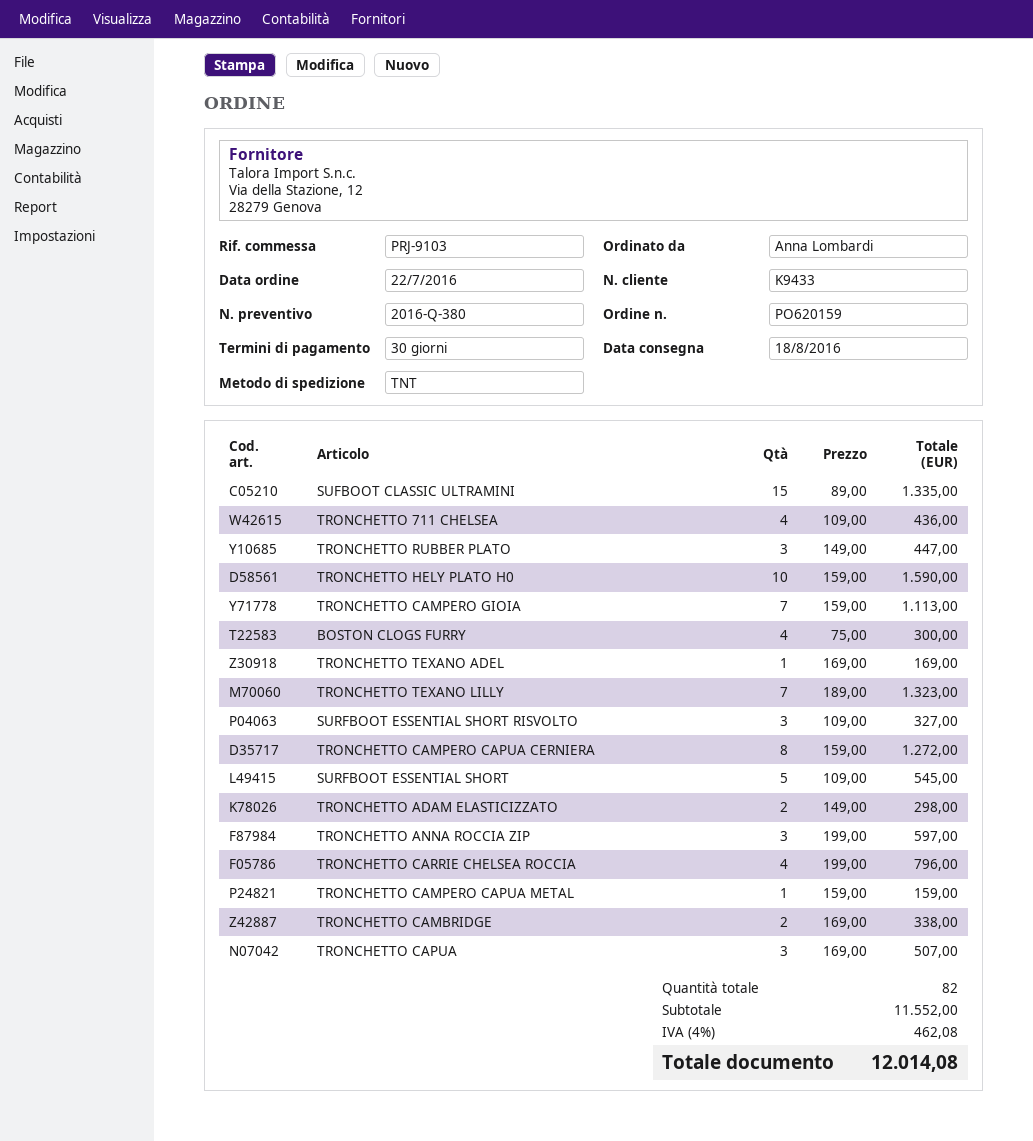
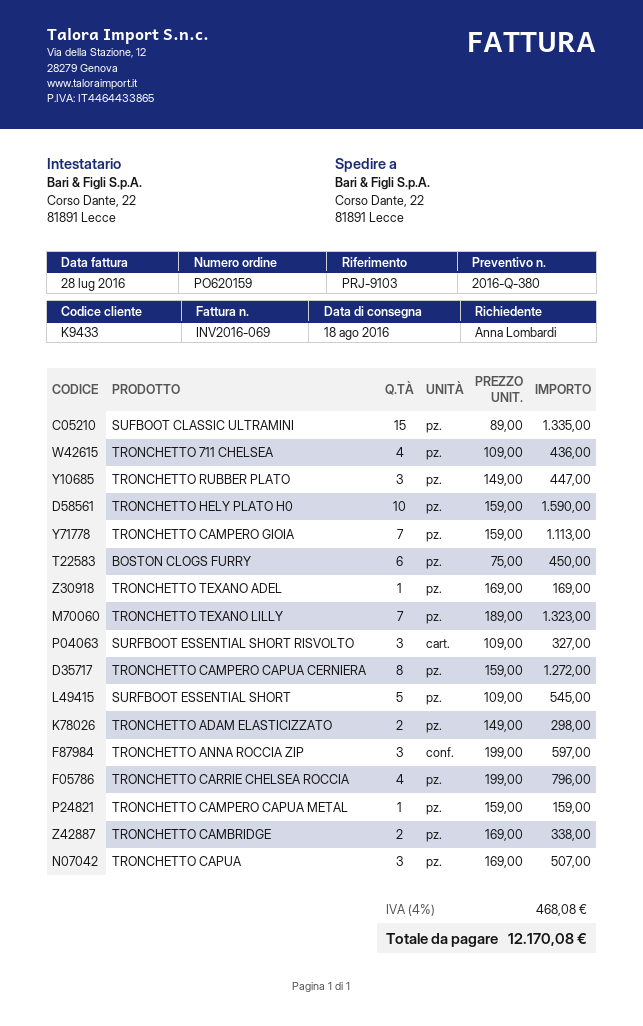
BOSTON CLOGS FURRY: 4 x 75.00 = 300.00 -> 6 x 75.00 = 450.00
tax: 4% = 462.08 -> 4% = 468.08
total: 12014.08 -> 12170.08

